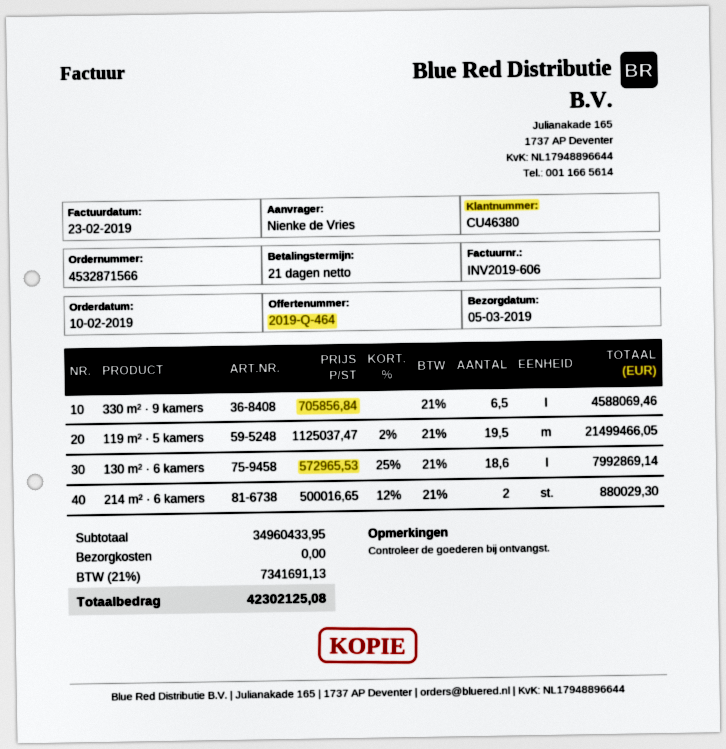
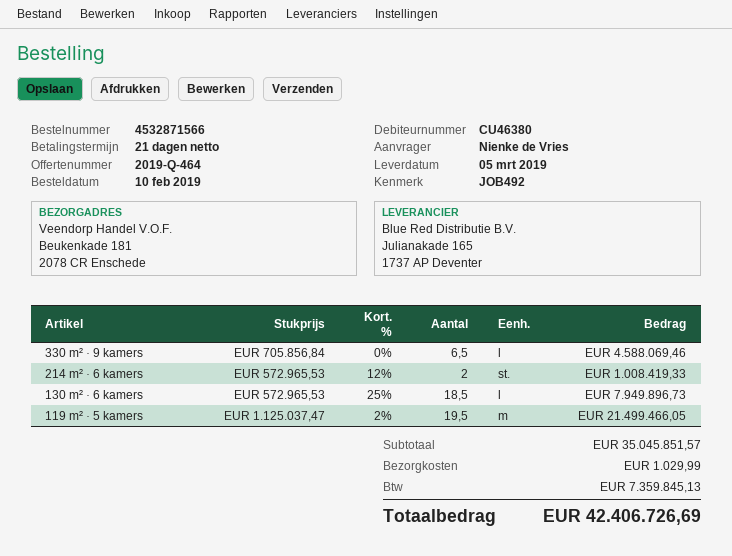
130 m² · 6 kamers: 18.6 x 572965.53 - 25% = 7992869.14 -> 18.5 x 572965.53 - 25% = 7949896.73
214 m² · 6 kamers: 2 x 500016.65 - 12% = 880029.30 -> 2 x 572965.53 - 12% = 1008419.33
subtotal: 34960433.95 -> 35045851.57
shipping: 0.00 -> 1029.99
tax: 7341691.13 -> 7359845.13
total: 42302125.08 -> 42406726.69

